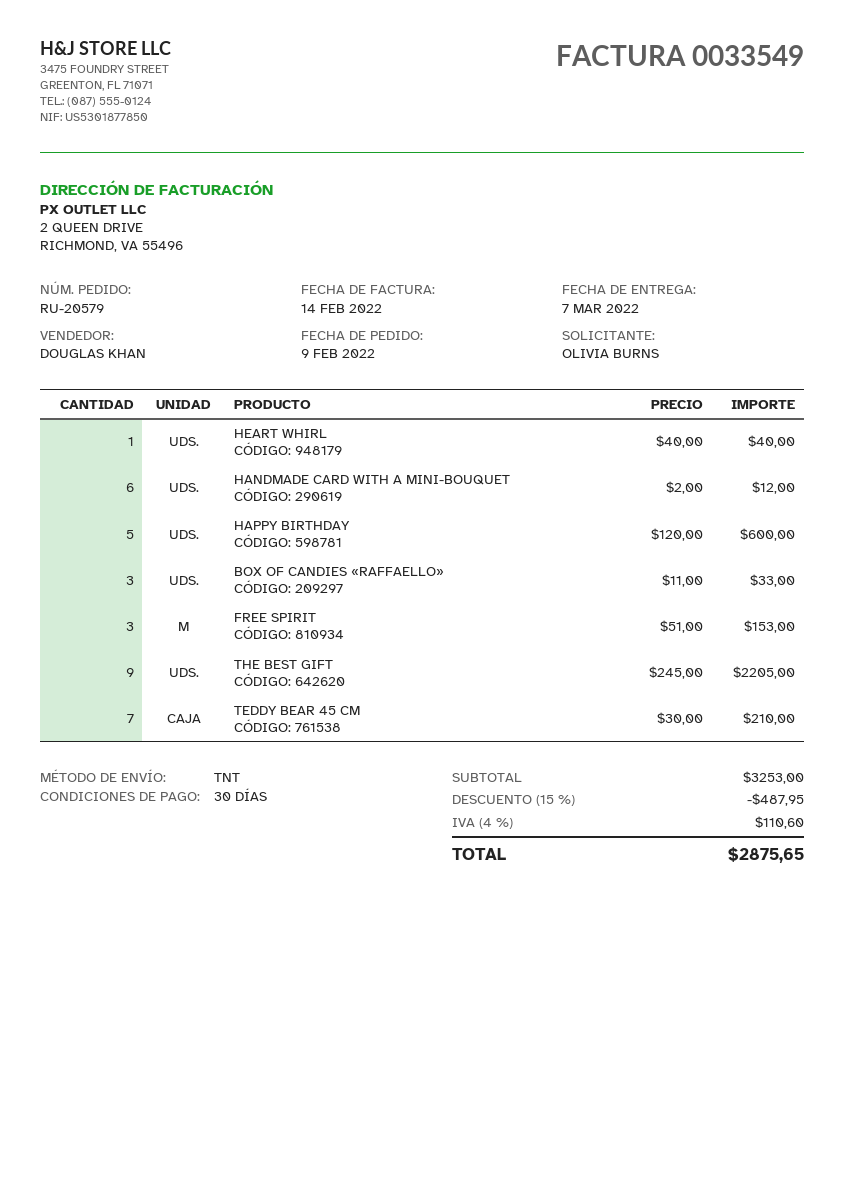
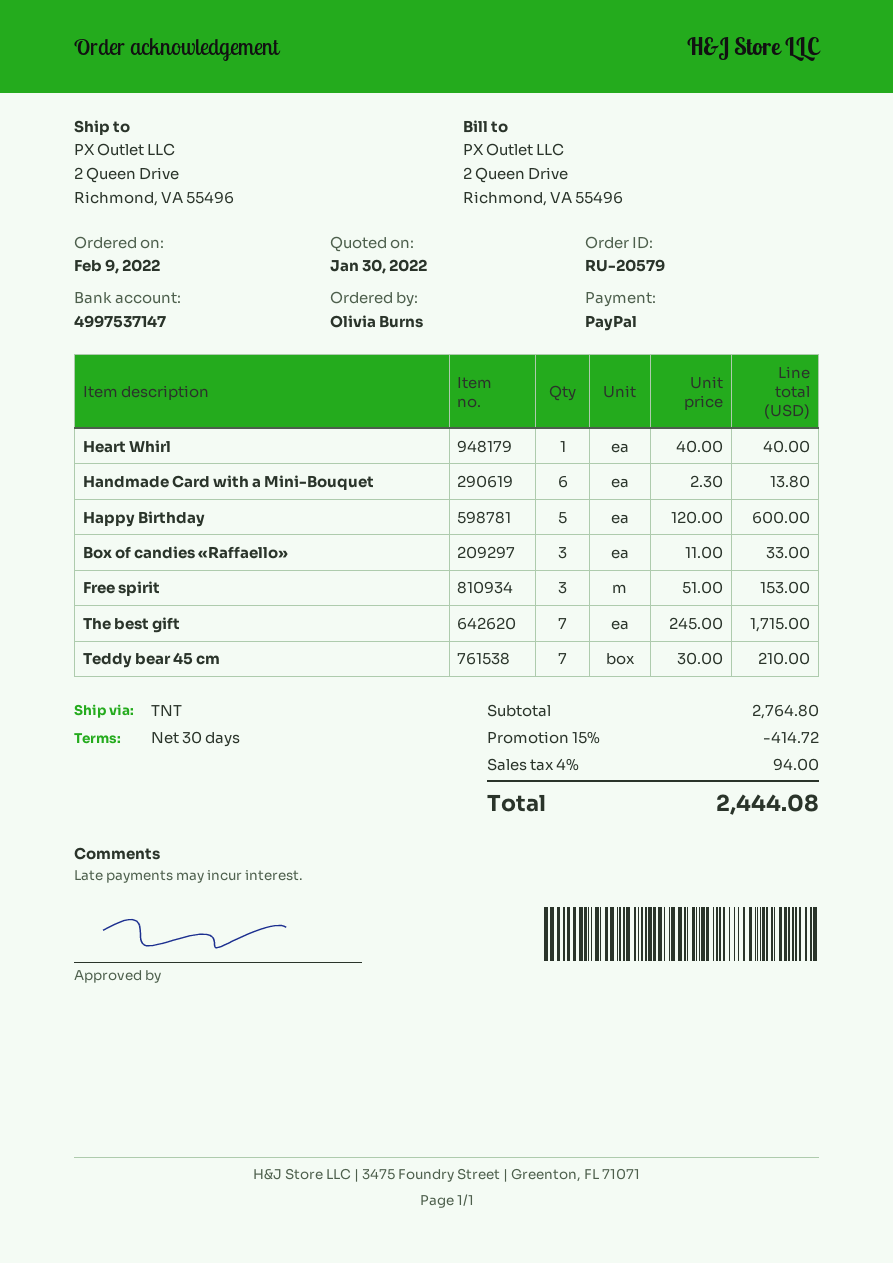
HANDMADE CARD WITH A MINI-BOUQUET: 6 x 2.00 = 12.00 -> 6 x 2.30 = 13.80
THE BEST GIFT: 9 x 245.00 = 2205.00 -> 7 x 245.00 = 1715.00
subtotal: 3253.00 -> 2764.80
discount: 15% = 487.95 -> 15% = 414.72
tax: 4% = 110.60 -> 4% = 94.00
total: 2875.65 -> 2444.08

